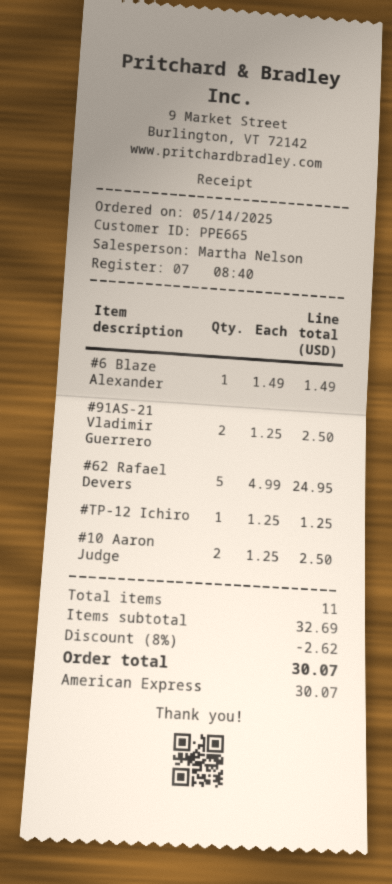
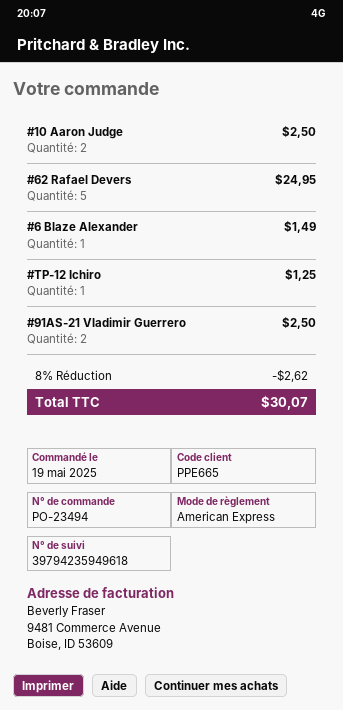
order date: 2025-05-14 -> 2025-05-19

